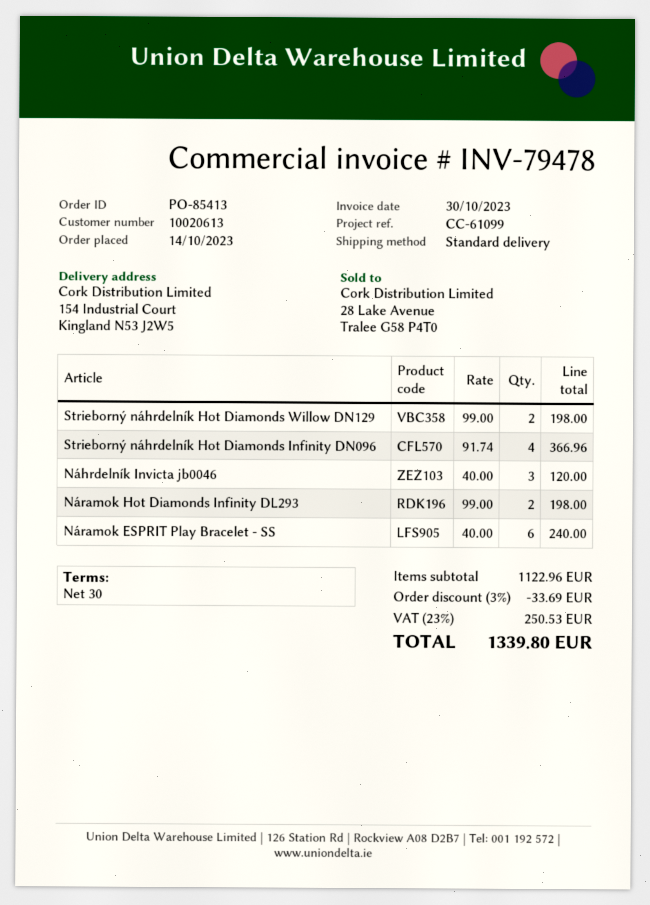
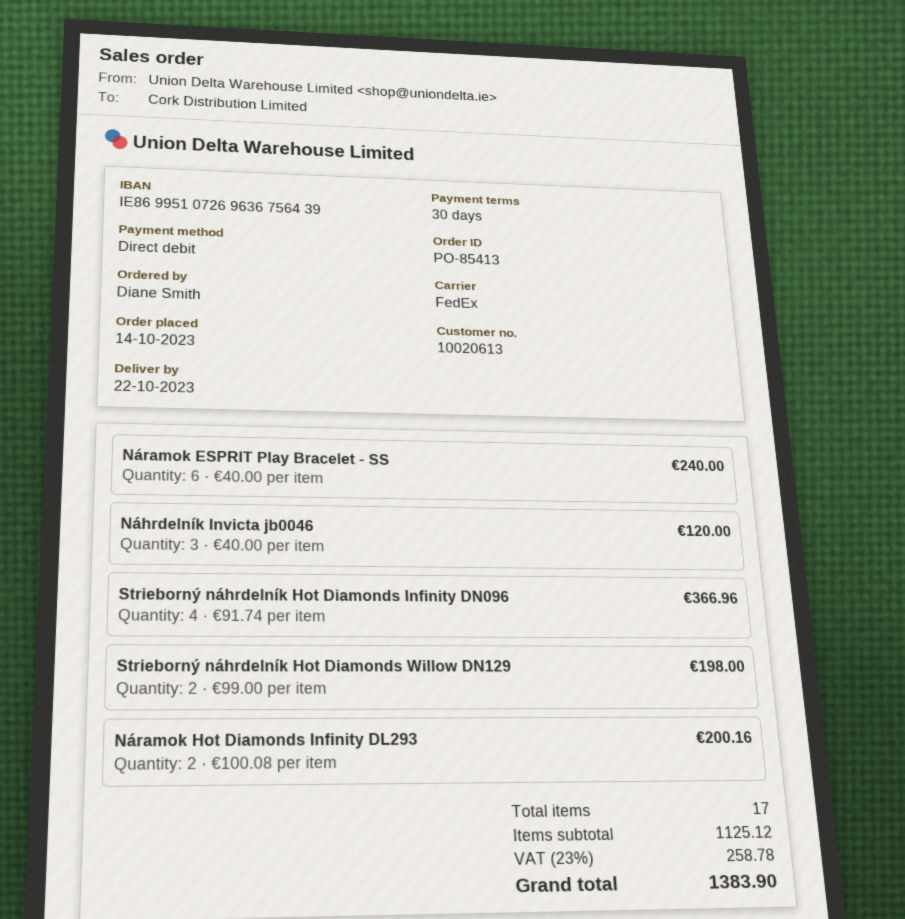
shipping method: standard -> FedEx
Náramok Hot Diamonds Infinity DL293: 2 x 99.00 = 198.00 -> 2 x 100.08 = 200.16
subtotal: 1122.96 -> 1125.12
discount: 3% = 33.69 -> none
tax: 23% = 250.53 -> 23% = 258.78
total: 1339.80 -> 1383.90

